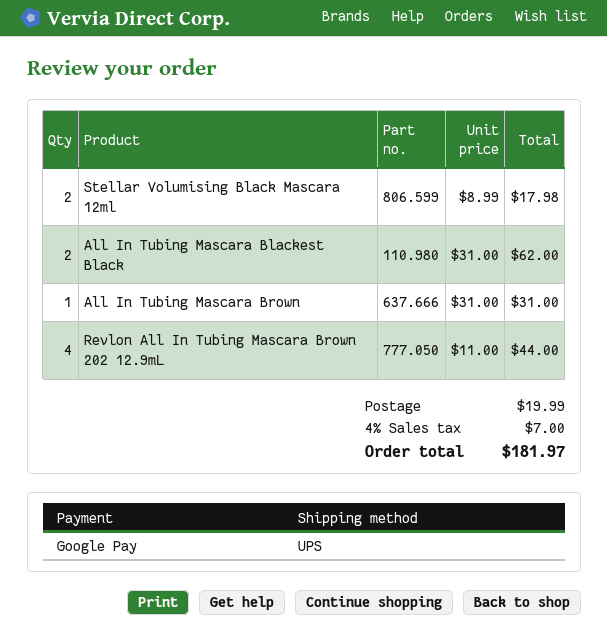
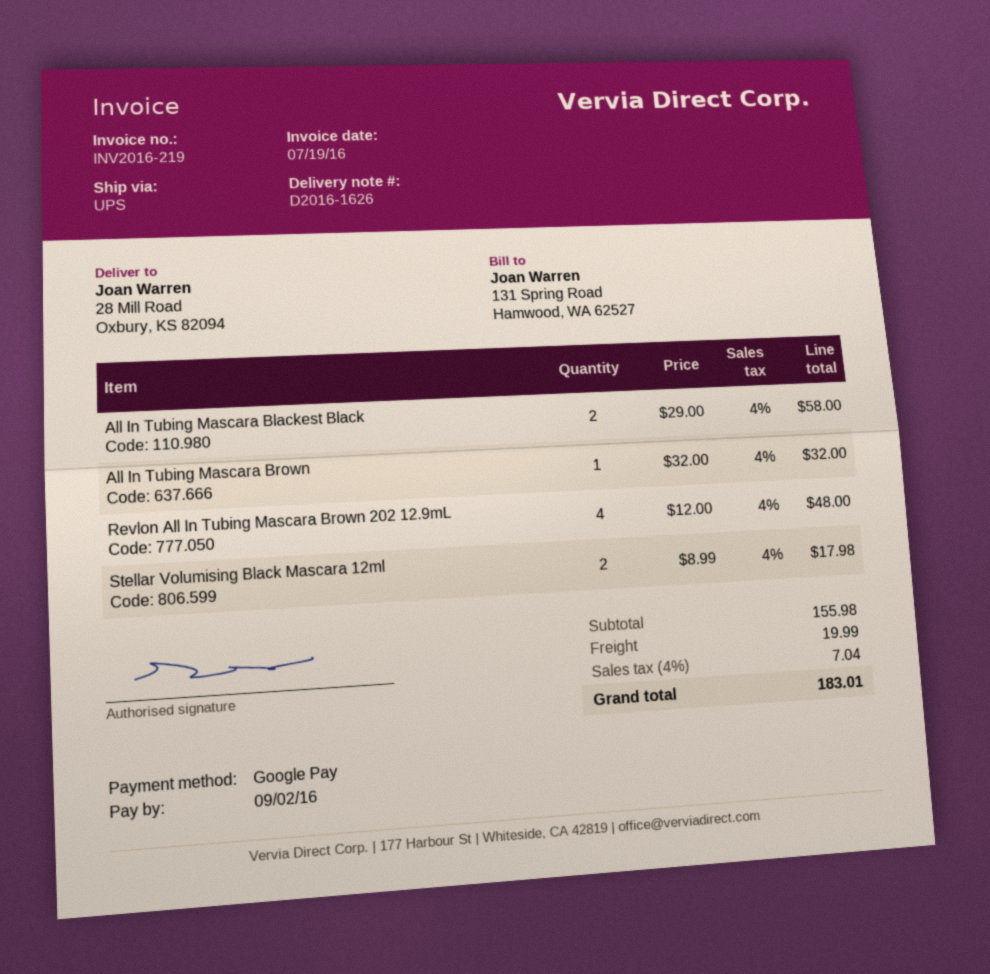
All In Tubing Mascara Blackest Black: 2 x 31.00 = 62.00 -> 2 x 29.00 = 58.00
All In Tubing Mascara Brown: 1 x 31.00 = 31.00 -> 1 x 32.00 = 32.00
Revlon All In Tubing Mascara Brown 202 12.9mL: 4 x 11.00 = 44.00 -> 4 x 12.00 = 48.00
tax: 4% = 7.00 -> 4% = 7.04
total: 181.97 -> 183.01

